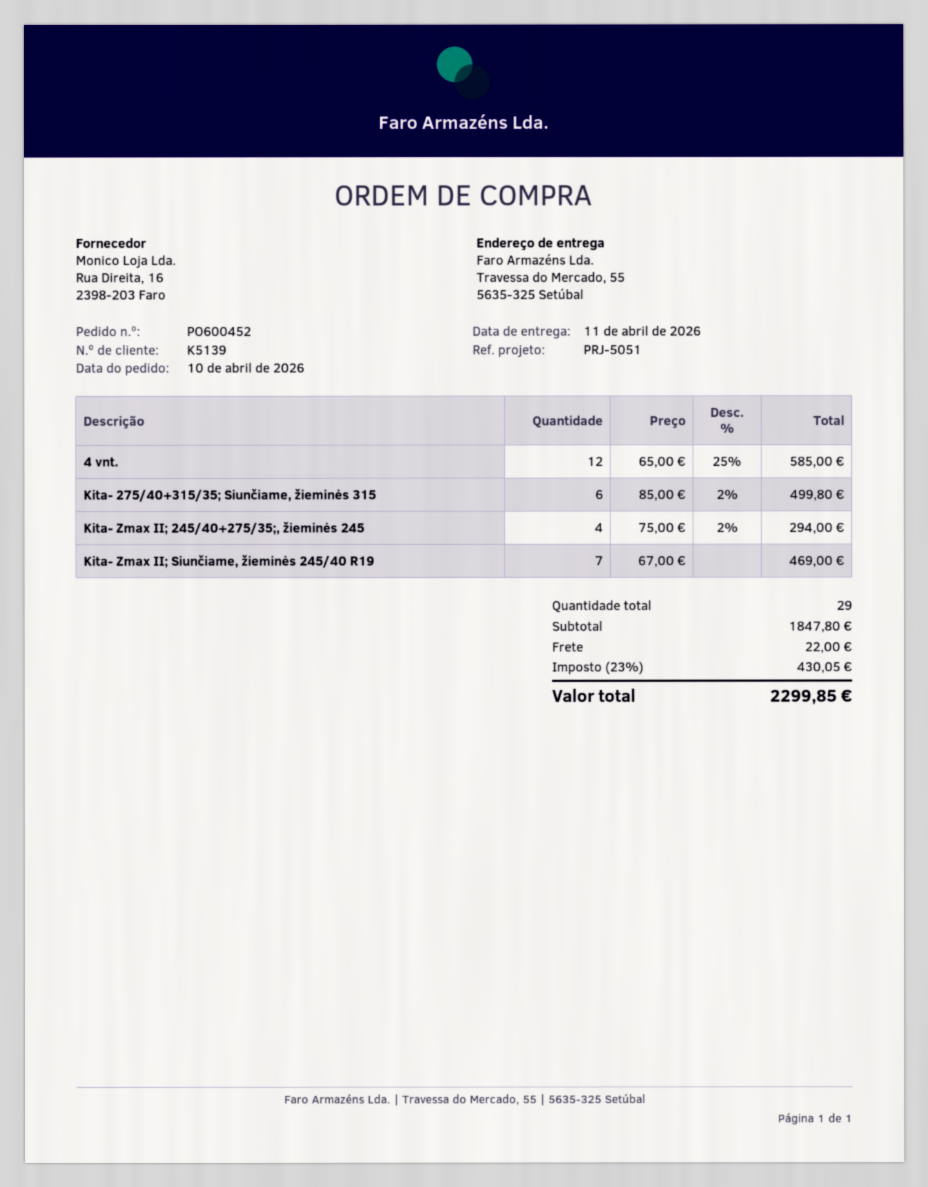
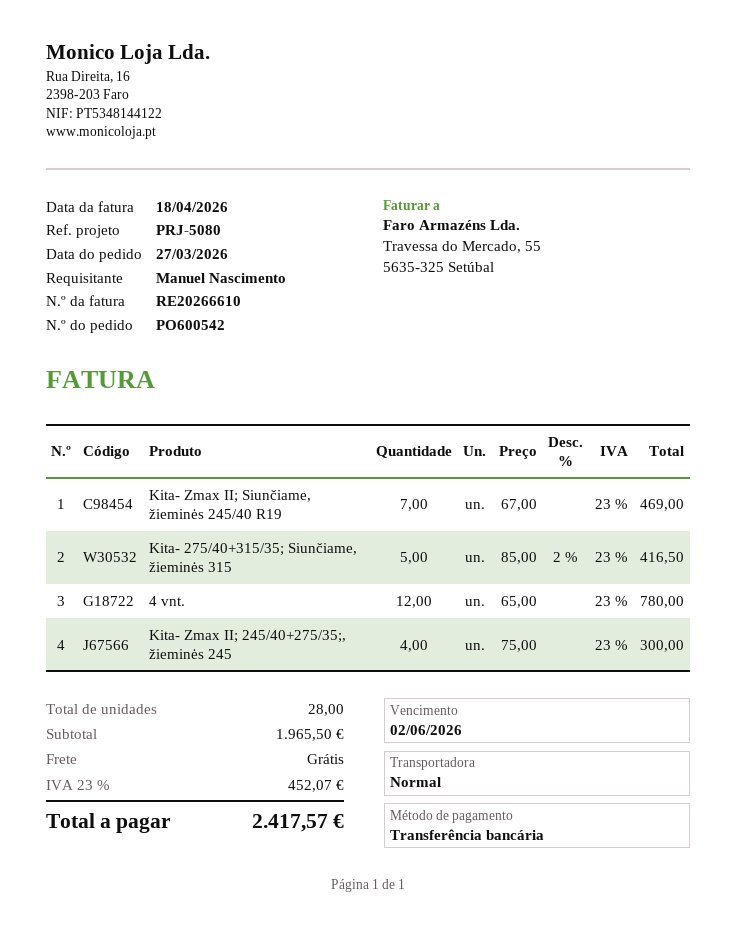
order number: PO600452 -> PO600542
order date: 2026-04-10 -> 2026-03-27
reference: PRJ-5051 -> PRJ-5080
4 vnt.: 12 x 65.00 - 25% = 585.00 -> 12 x 65.00 = 780.00
Kita- 275/40+315/35; Siunčiame, žieminės 315: 6 x 85.00 - 2% = 499.80 -> 5 x 85.00 - 2% = 416.50
Kita- Zmax II; 245/40+275/35;, žieminės 245: 4 x 75.00 - 2% = 294.00 -> 4 x 75.00 = 300.00
total quantity: 29 -> 28
subtotal: 1847.80 -> 1965.50
shipping: 22.00 -> 0.00
tax: 23% = 430.05 -> 23% = 452.07
total: 2299.85 -> 2417.57

